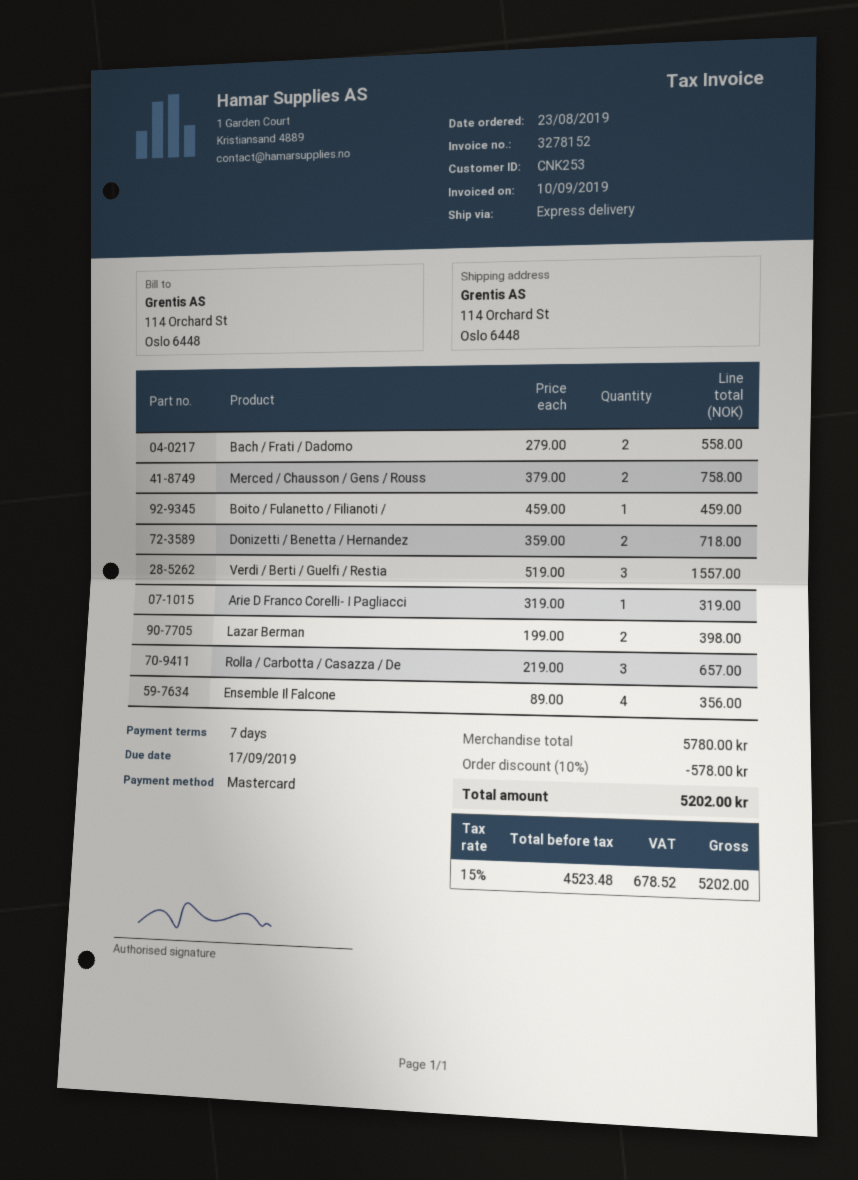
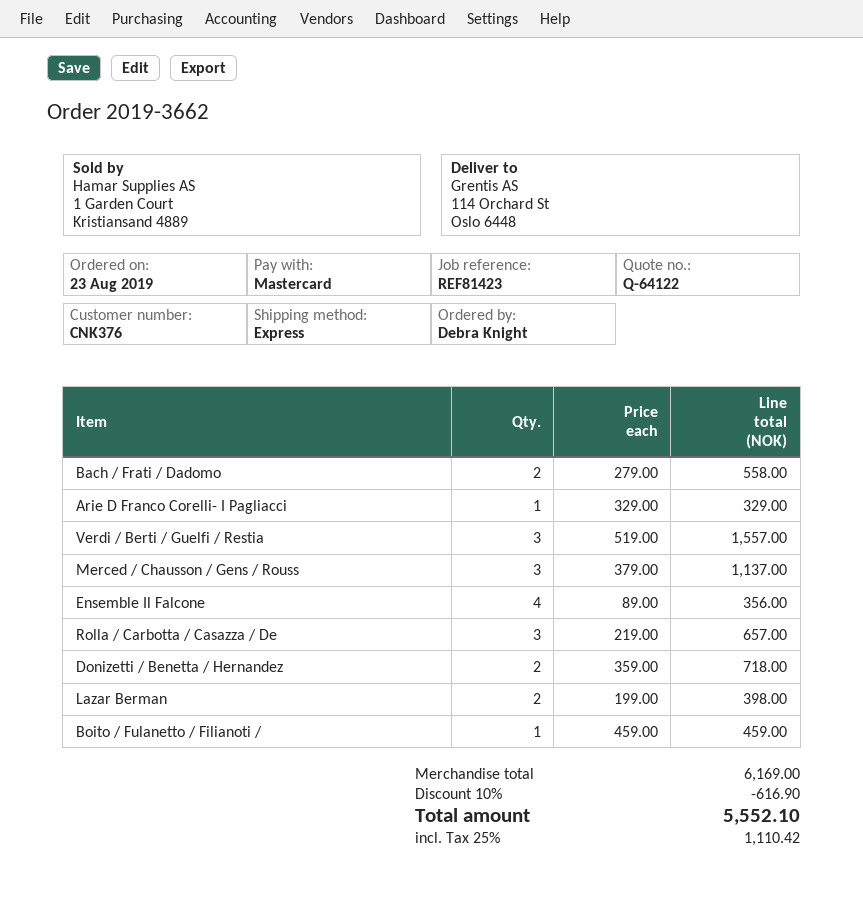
customer number: CNK253 -> CNK376
Merced / Chausson / Gens / Rouss: 2 x 379.00 = 758.00 -> 3 x 379.00 = 1137.00
Arie D Franco Corelli- I Pagliacci: 1 x 319.00 = 319.00 -> 1 x 329.00 = 329.00
subtotal: 5780.00 -> 6169.00
discount: 10% = 578.00 -> 10% = 616.90
tax: 15% = 678.52 -> 25% = 1110.42
total: 5202.00 -> 5552.10

